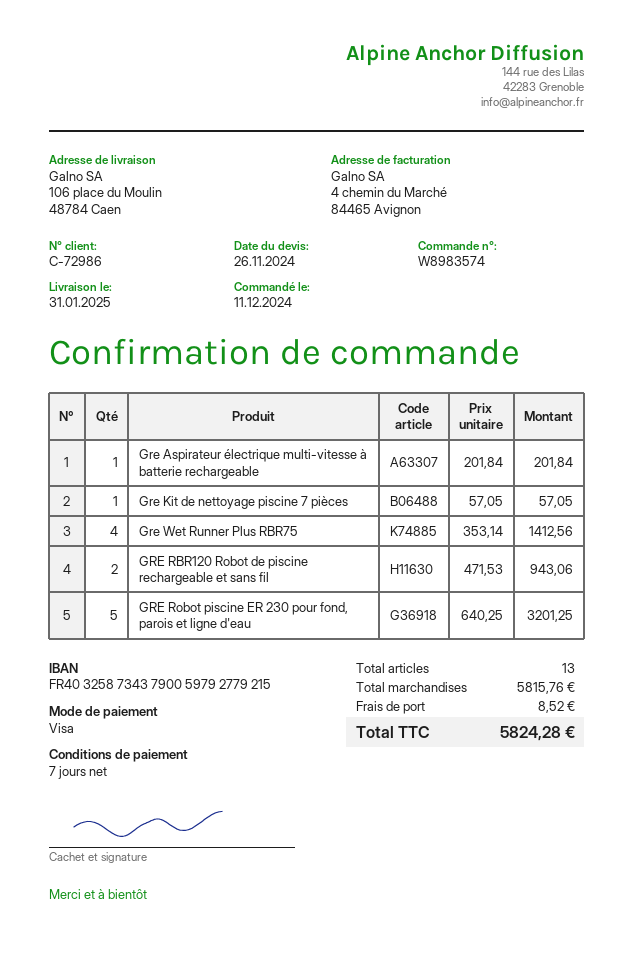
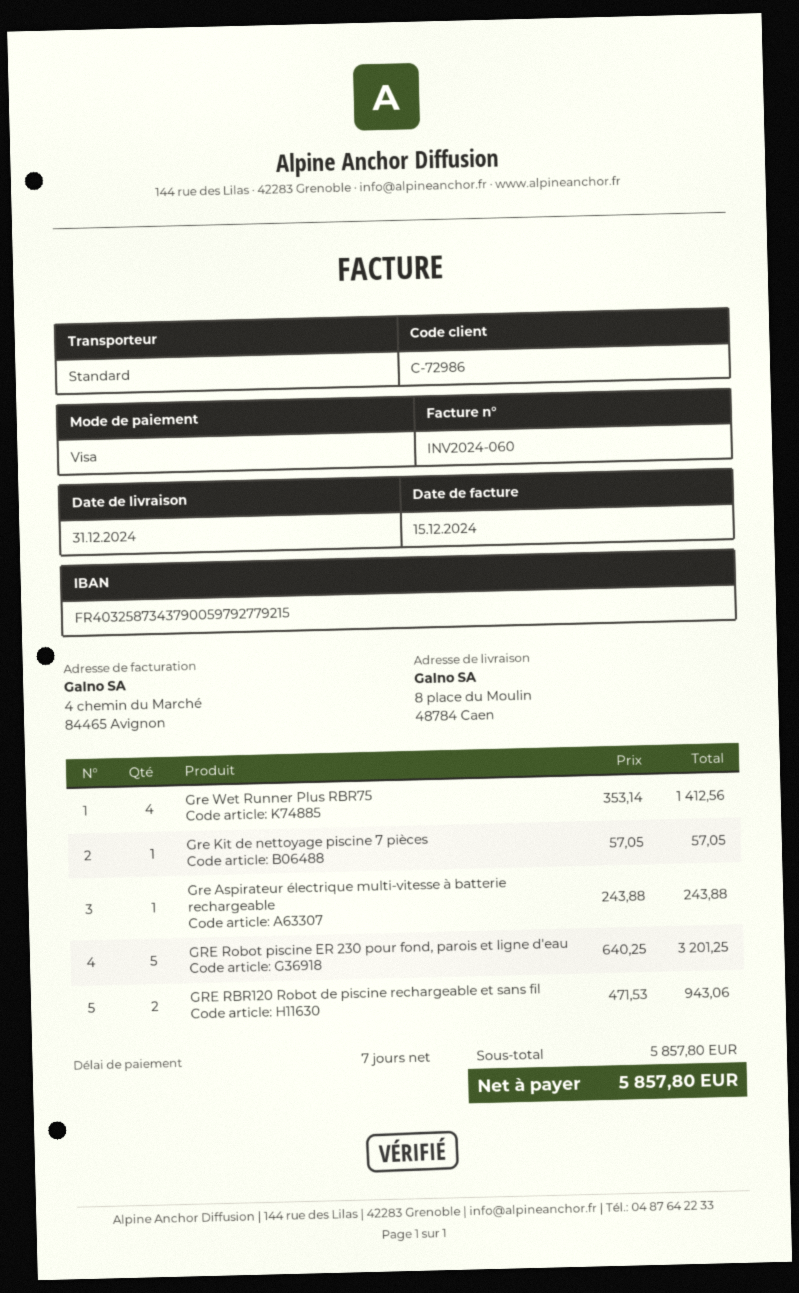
delivery date: 2025-01-31 -> 2024-12-31
ship to: 106 place du Moulin, 48784 Caen -> 8 place du Moulin, 48784 Caen
Gre Aspirateur électrique multi-vitesse à batterie rechargeable: 1 x 201.84 = 201.84 -> 1 x 243.88 = 243.88
subtotal: 5815.76 -> 5857.80
shipping: 8.52 -> none
total: 5824.28 -> 5857.80

